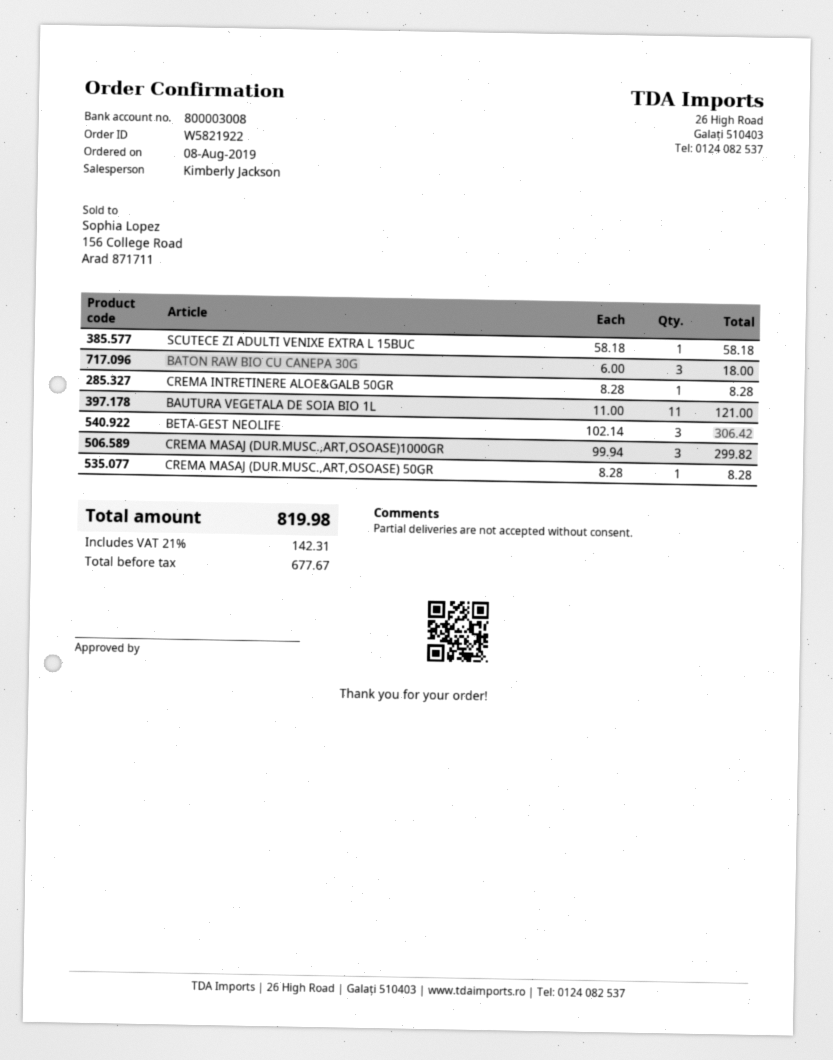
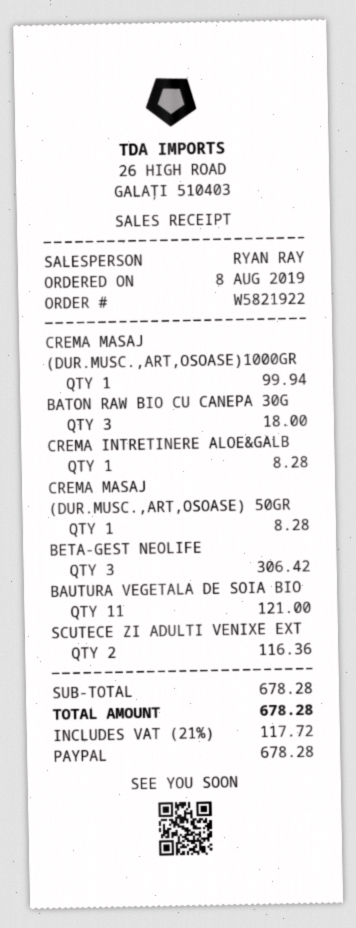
sales rep: Kimberly Jackson -> RYAN RAY
SCUTECE ZI ADULTI VENIXE EXTRA L 15BUC: 1 for 58.18 -> 2 for 116.36
CREMA MASAJ (DUR.MUSC.,ART,OSOASE)1000GR: 3 for 299.82 -> 1 for 99.94
tax: 21% = 142.31 -> 21% = 117.72
total: 819.98 -> 678.28

